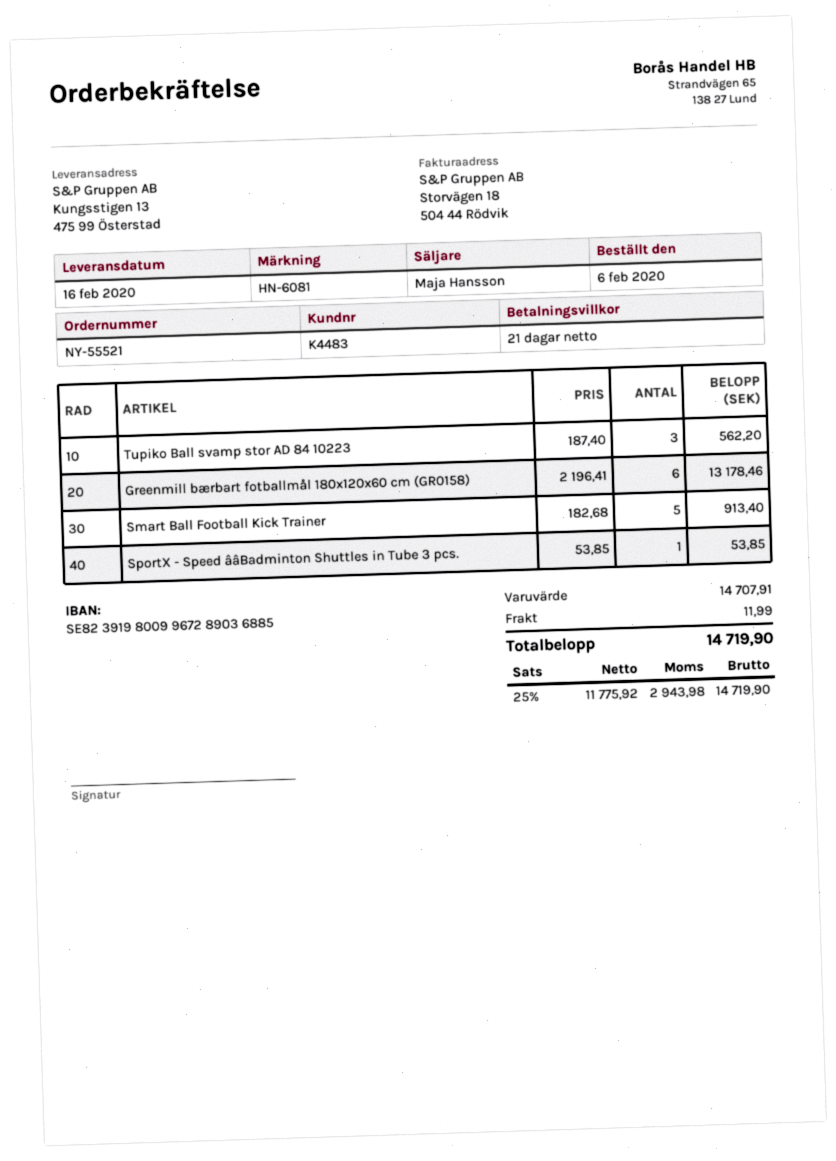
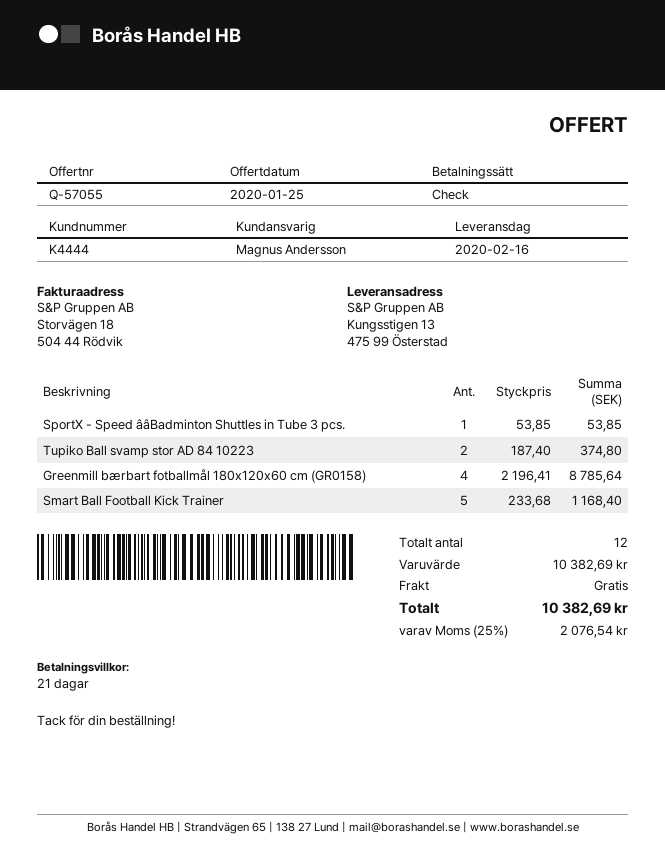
customer number: K4483 -> K4444
sales rep: Maja Hansson -> Magnus Andersson
Tupiko Ball svamp stor AD 84 10223: 3 x 187.40 = 562.20 -> 2 x 187.40 = 374.80
Greenmill bærbart fotballmål 180x120x60 cm (GR0158): 6 x 2196.41 = 13178.46 -> 4 x 2196.41 = 8785.64
Smart Ball Football Kick Trainer: 5 x 182.68 = 913.40 -> 5 x 233.68 = 1168.40
subtotal: 14707.91 -> 10382.69
shipping: 11.99 -> 0.00
tax: 25% = 2943.98 -> 25% = 2076.54
total: 14719.90 -> 10382.69

